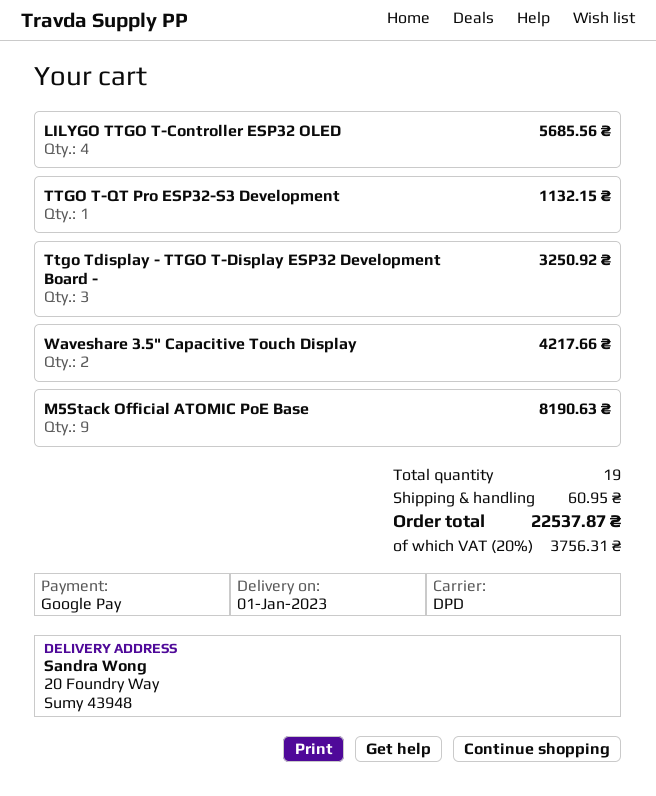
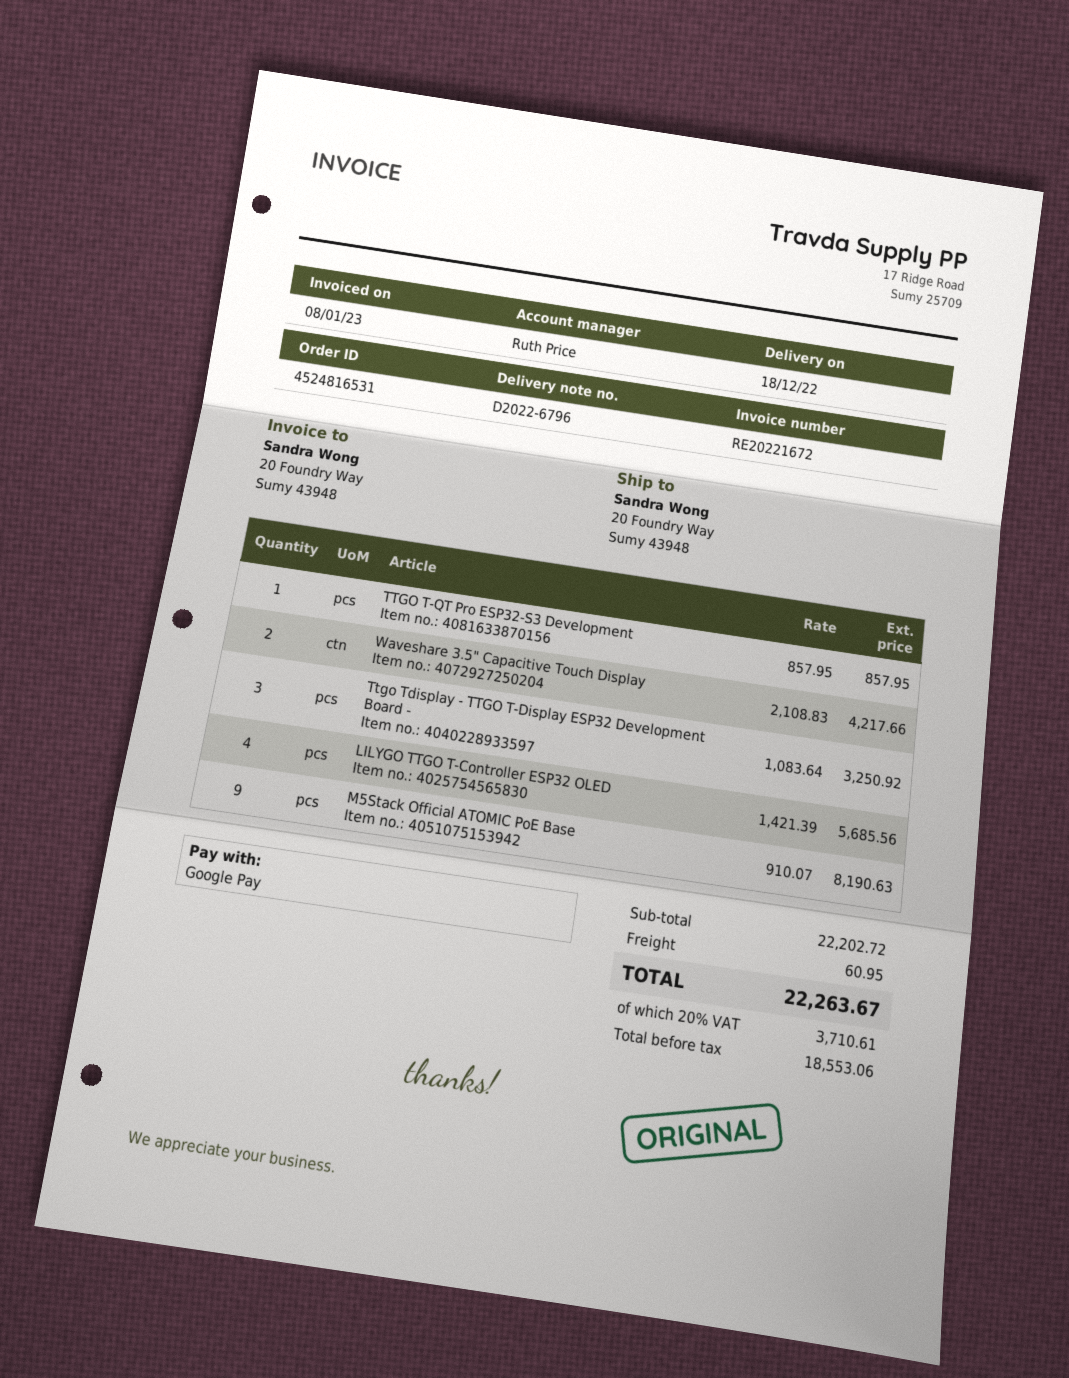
delivery date: 2023-01-01 -> 2022-12-18
TTGO T-QT Pro ESP32-S3 Development: 1 for 1132.15 -> 1 for 857.95
tax: 20% = 3756.31 -> 20% = 3710.61
total: 22537.87 -> 22263.67

